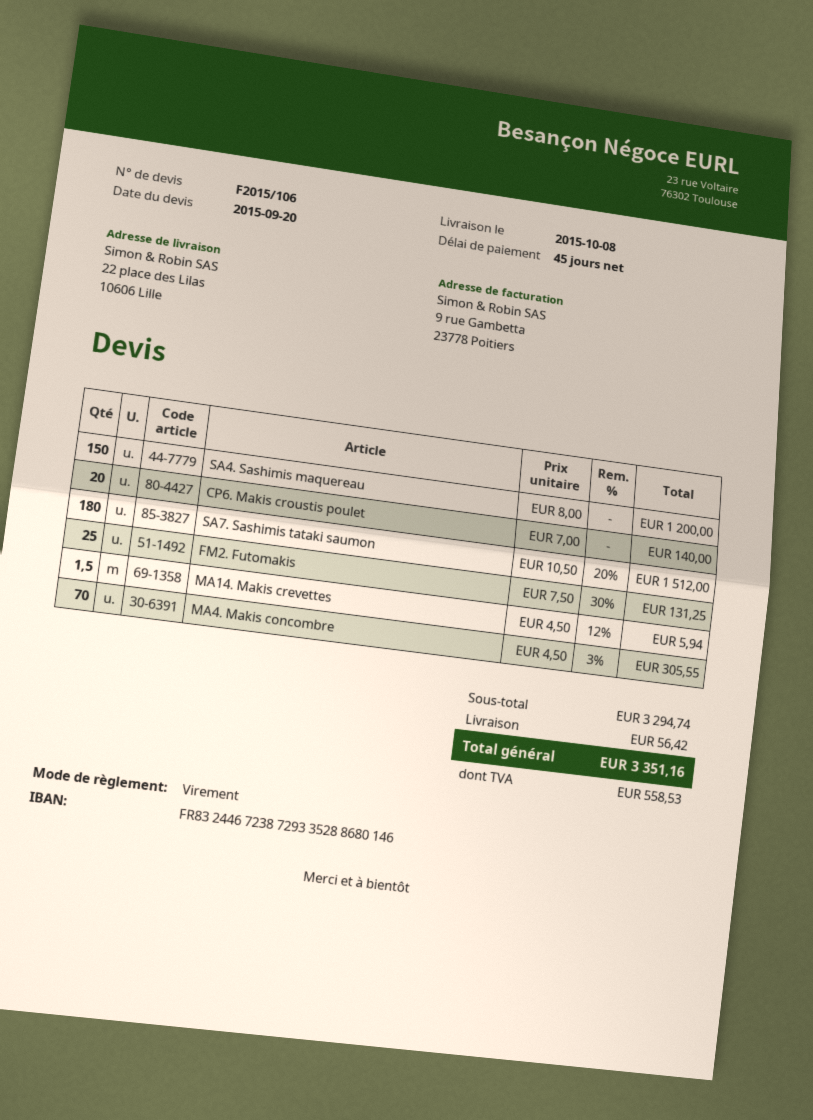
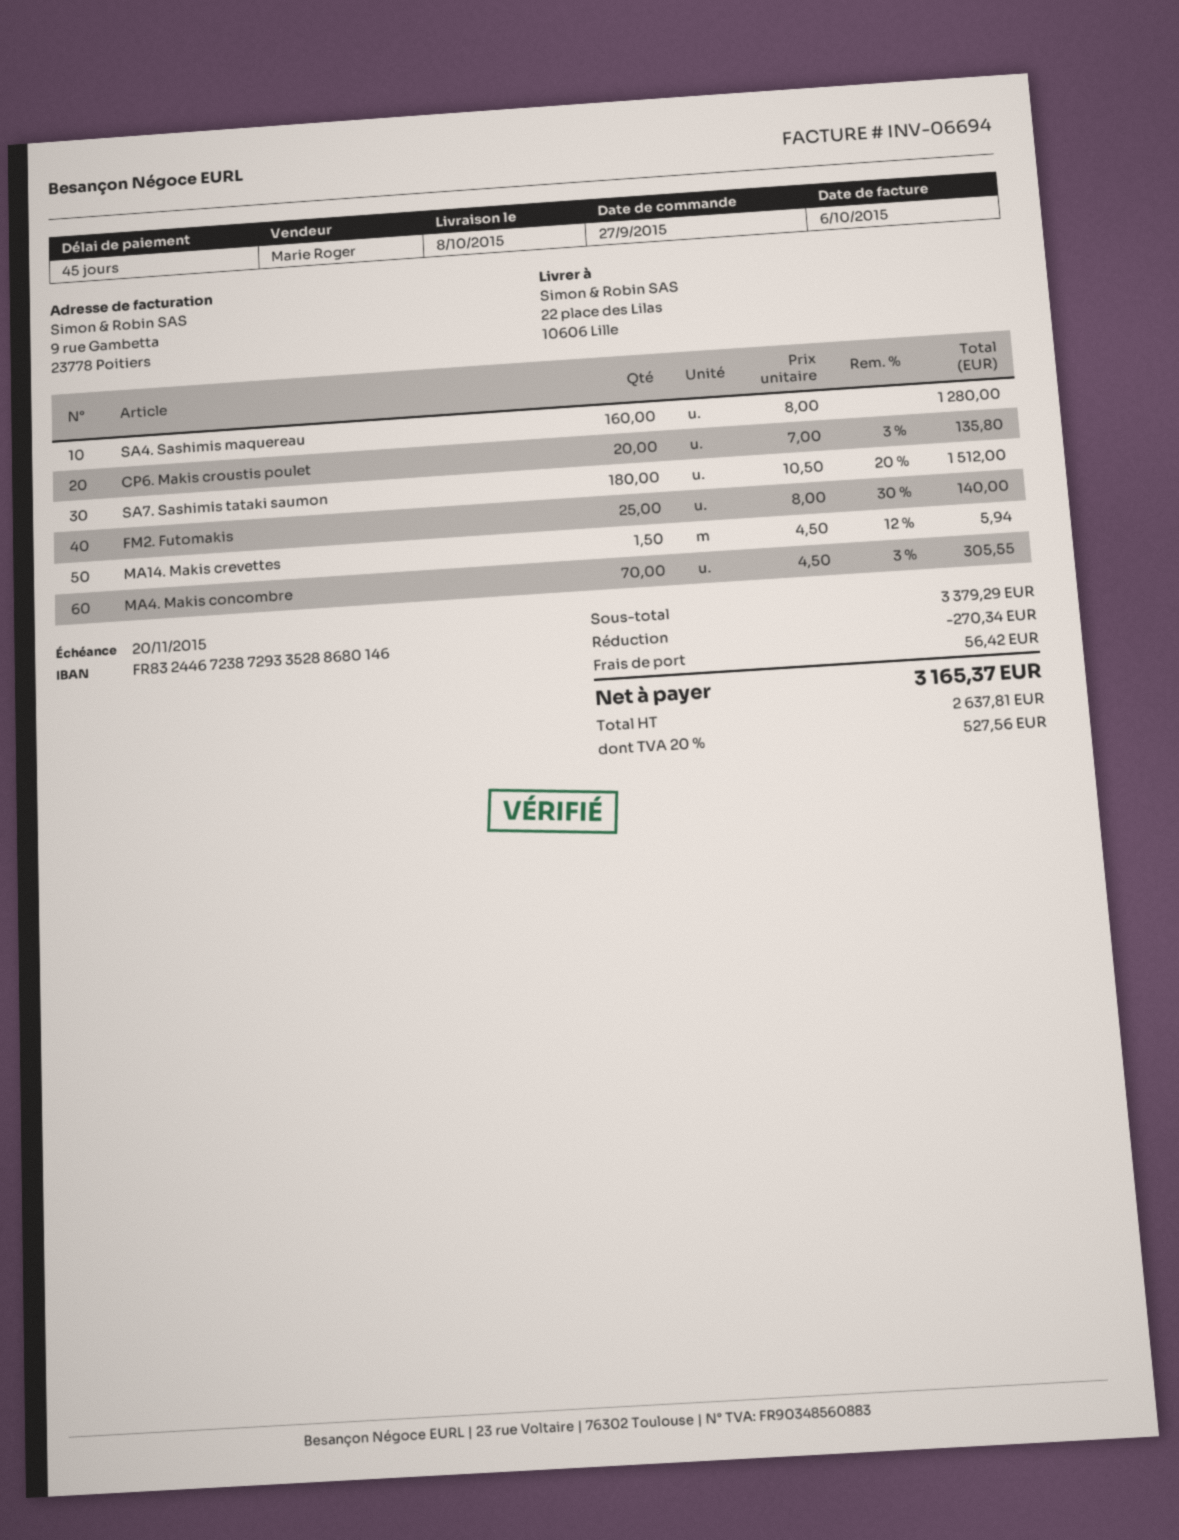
SA4. Sashimis maquereau: 150 x 8.00 = 1200.00 -> 160 x 8.00 = 1280.00
CP6. Makis croustis poulet: 20 x 7.00 = 140.00 -> 20 x 7.00 - 3% = 135.80
FM2. Futomakis: 25 x 7.50 - 30% = 131.25 -> 25 x 8.00 - 30% = 140.00
subtotal: 3294.74 -> 3379.29
discount: none -> 270.34
tax: 558.53 -> 527.56
total: 3351.16 -> 3165.37

